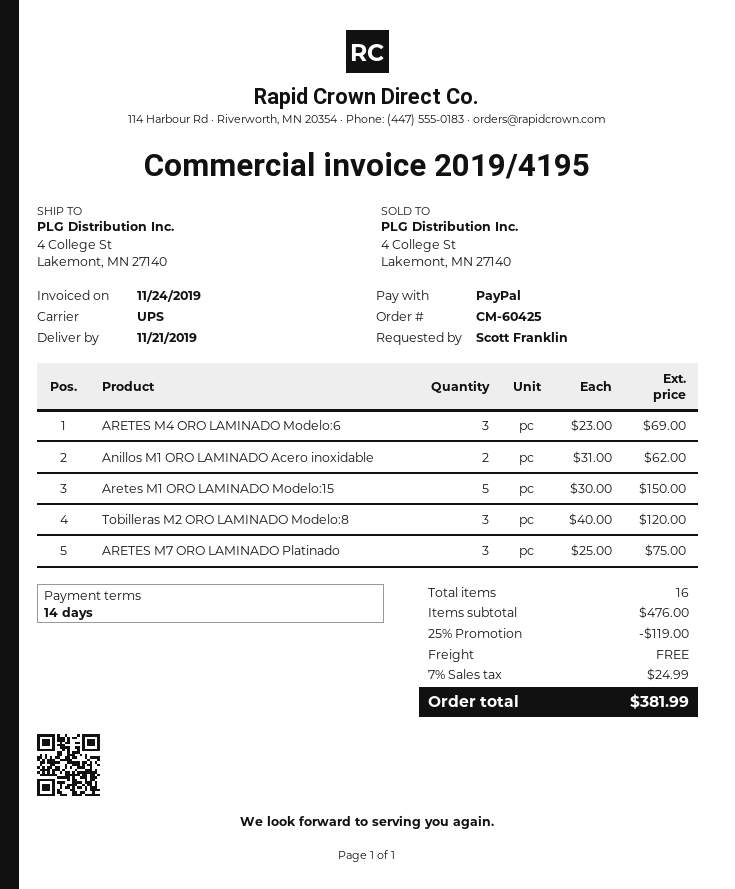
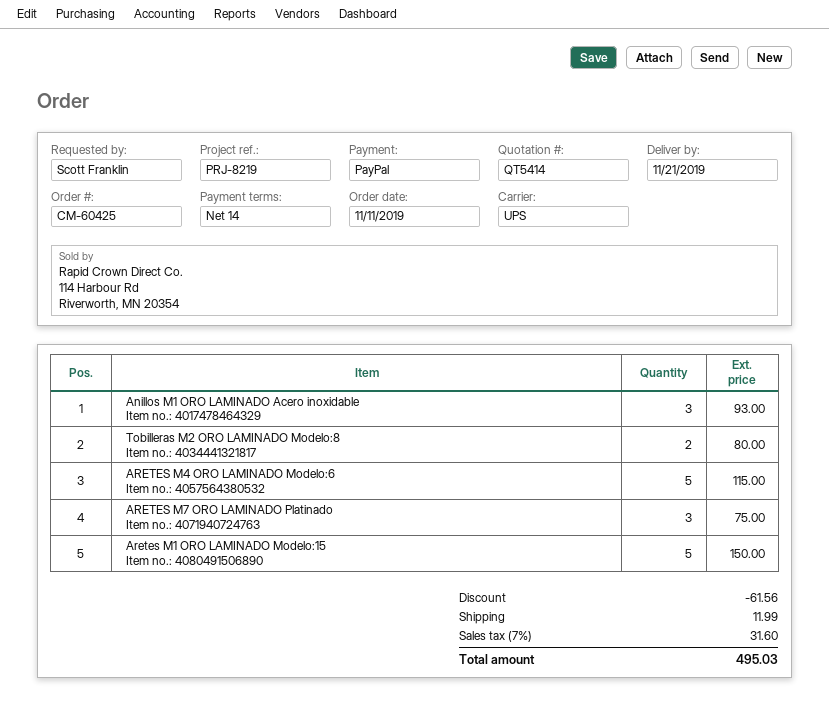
ARETES M4 ORO LAMINADO Modelo:6: 3 for 69.00 -> 5 for 115.00
Anillos M1 ORO LAMINADO Acero inoxidable: 2 for 62.00 -> 3 for 93.00
Tobilleras M2 ORO LAMINADO Modelo:8: 3 for 120.00 -> 2 for 80.00
discount: 119.00 -> 61.56
shipping: 0.00 -> 11.99
tax: 7% = 24.99 -> 7% = 31.60
total: 381.99 -> 495.03

